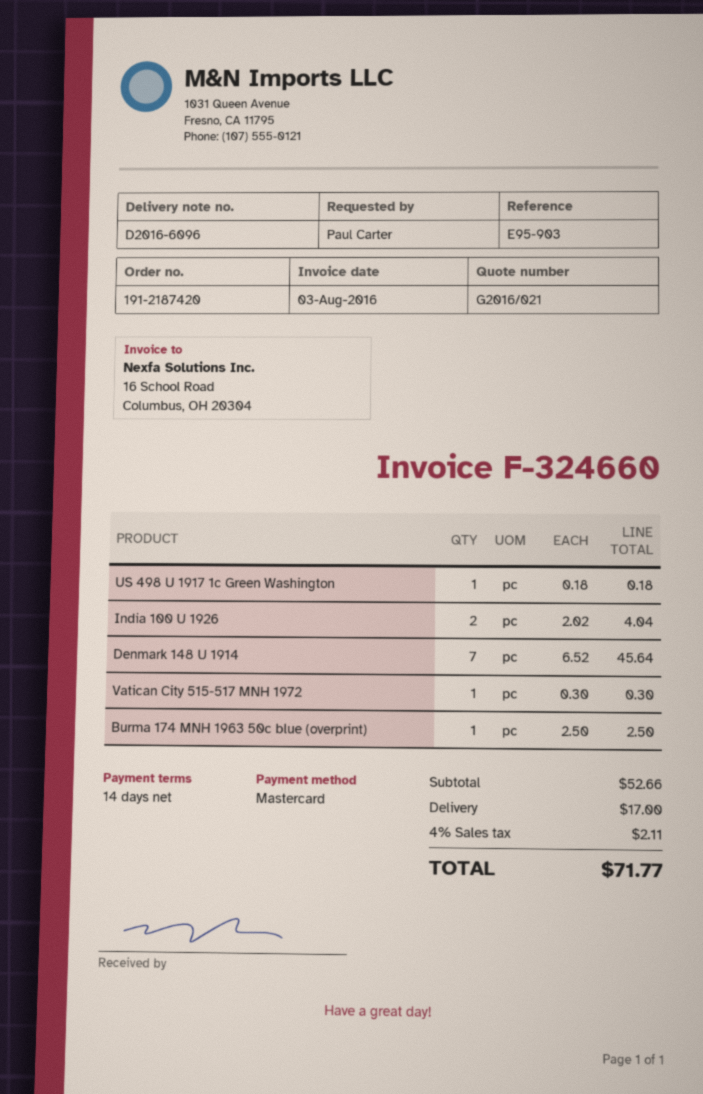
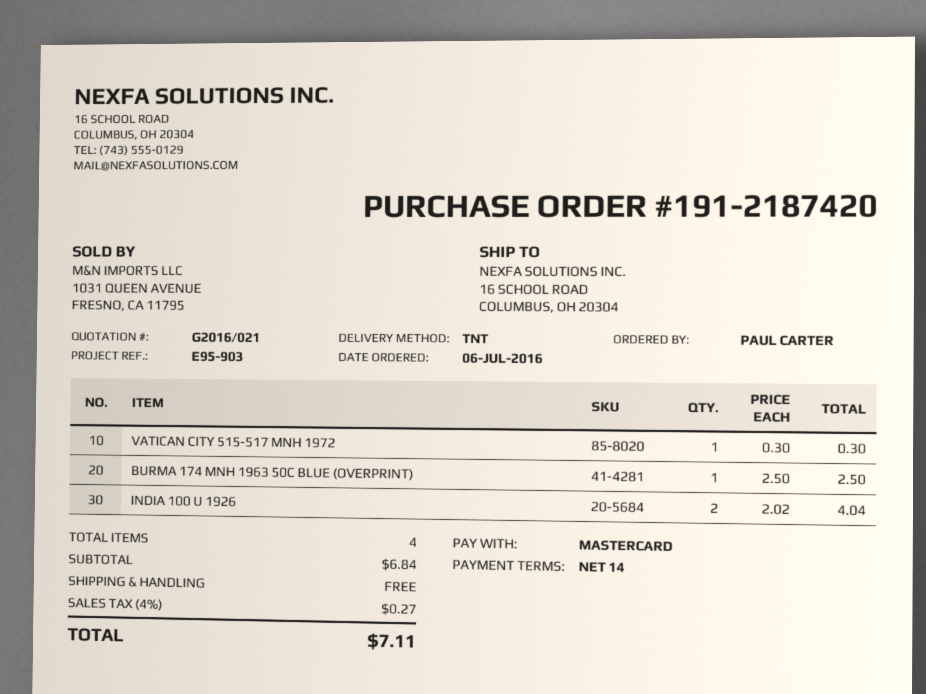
US 498 U 1917 1c Green Washington: 1 x 0.18 = 0.18 -> none
Denmark 148 U 1914: 7 x 6.52 = 45.64 -> none
subtotal: 52.66 -> 6.84
shipping: 17.00 -> 0.00
tax: 4% = 2.11 -> 4% = 0.27
total: 71.77 -> 7.11

